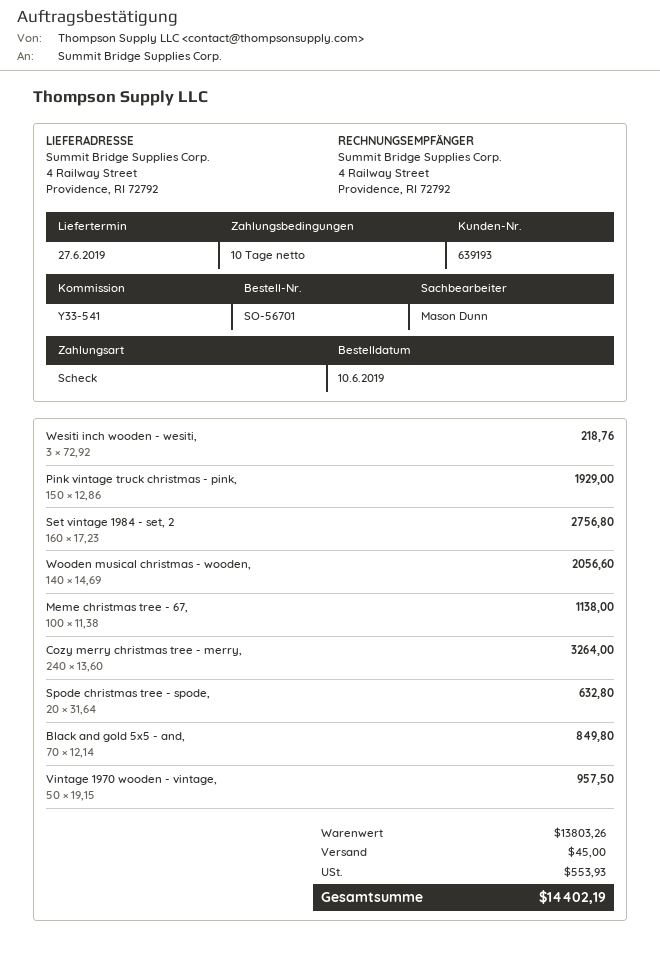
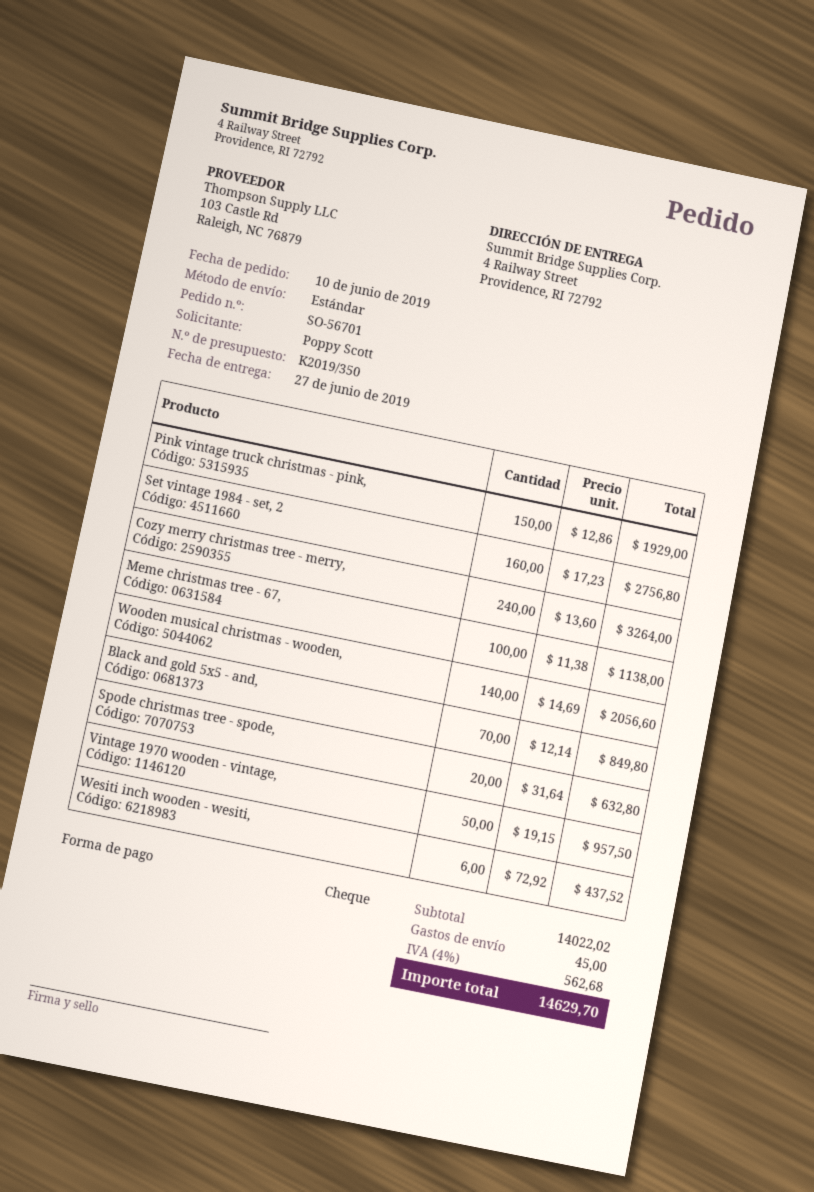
Wesiti inch wooden - wesiti,: 3 x 72.92 = 218.76 -> 6 x 72.92 = 437.52
subtotal: 13803.26 -> 14022.02
tax: 553.93 -> 562.68
total: 14402.19 -> 14629.70

